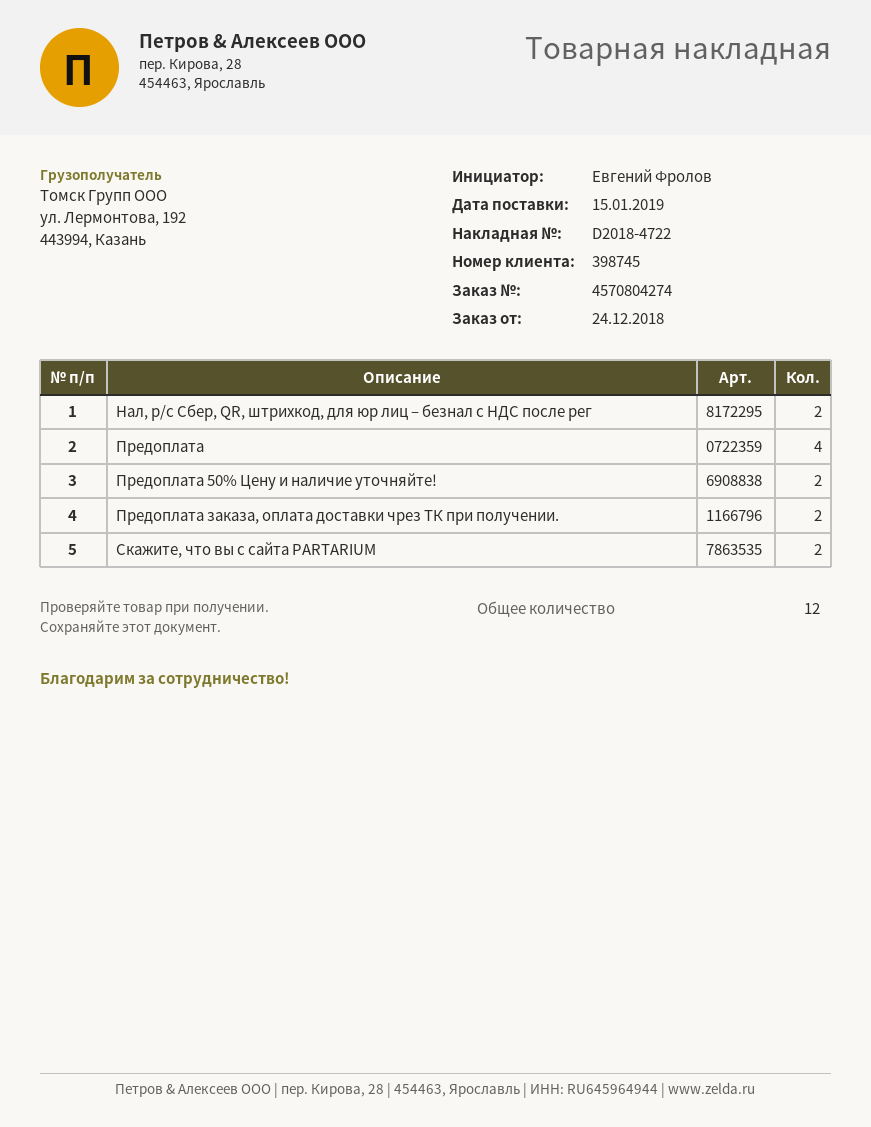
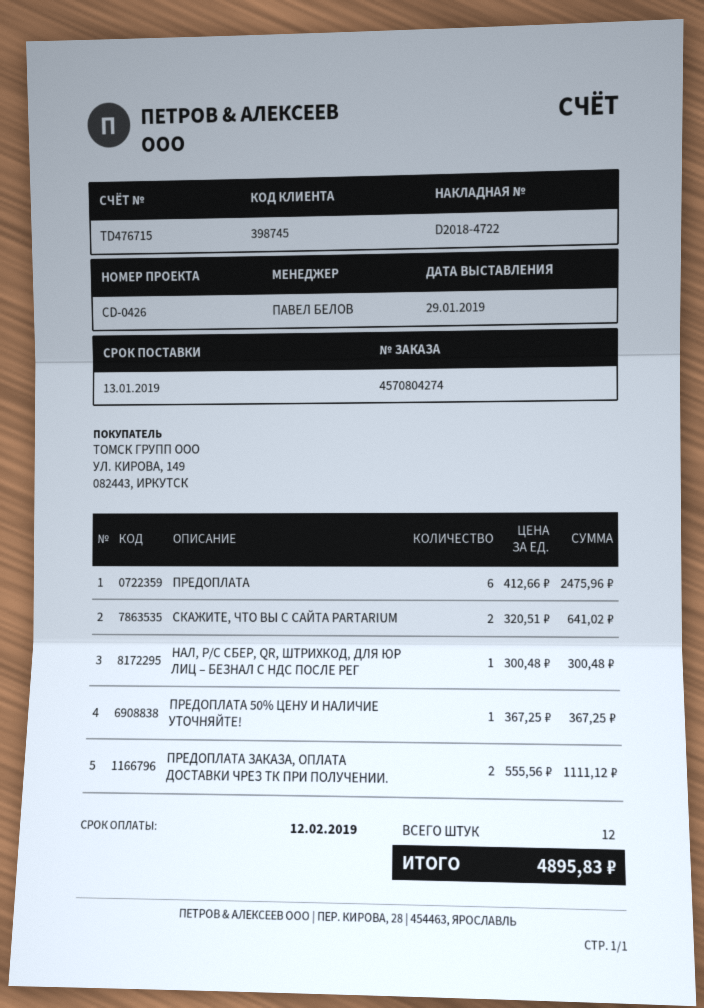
delivery date: 2019-01-15 -> 2019-01-13
Нал, р/с Сбер, QR, штрихкод, для юр лиц – безнал с НДС после рег: 2 -> 1
Предоплата: 4 -> 6
Предоплата 50% Цену и наличие уточняйте!: 2 -> 1

